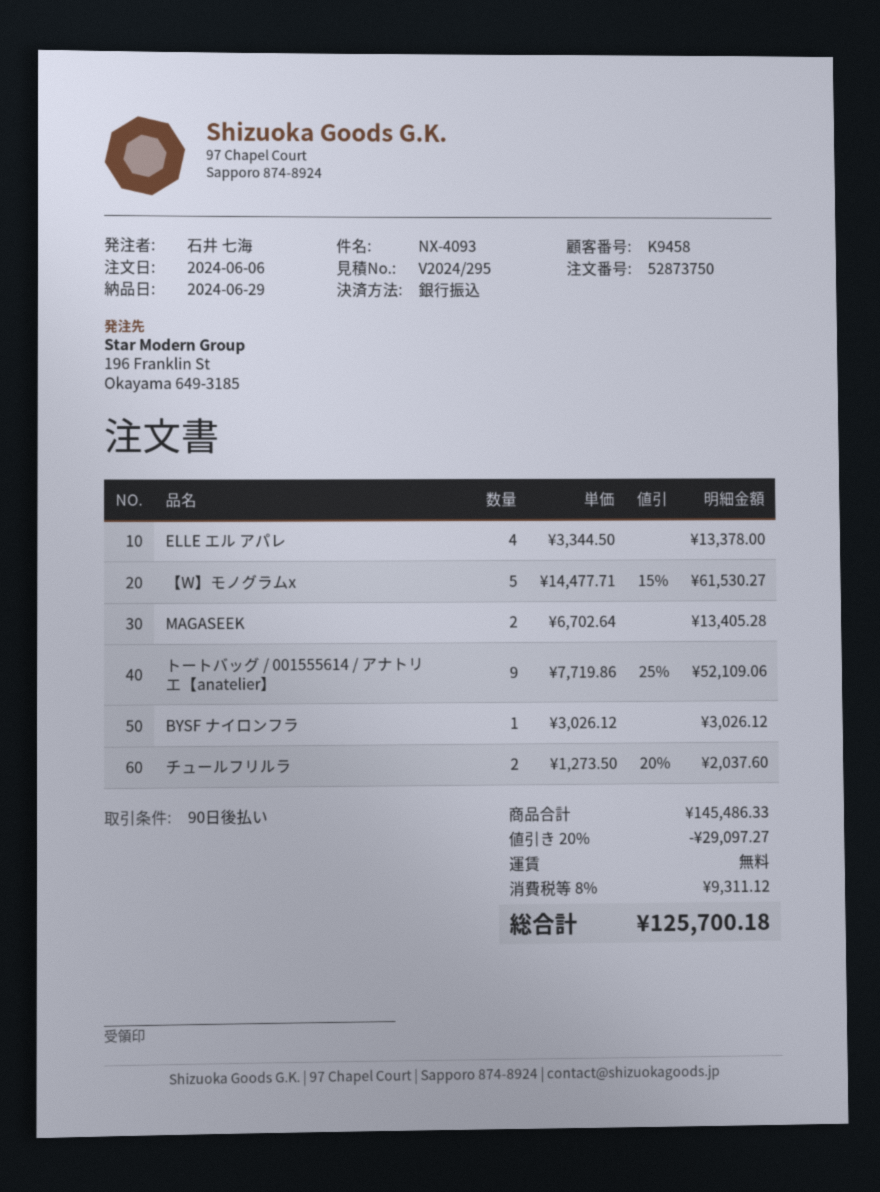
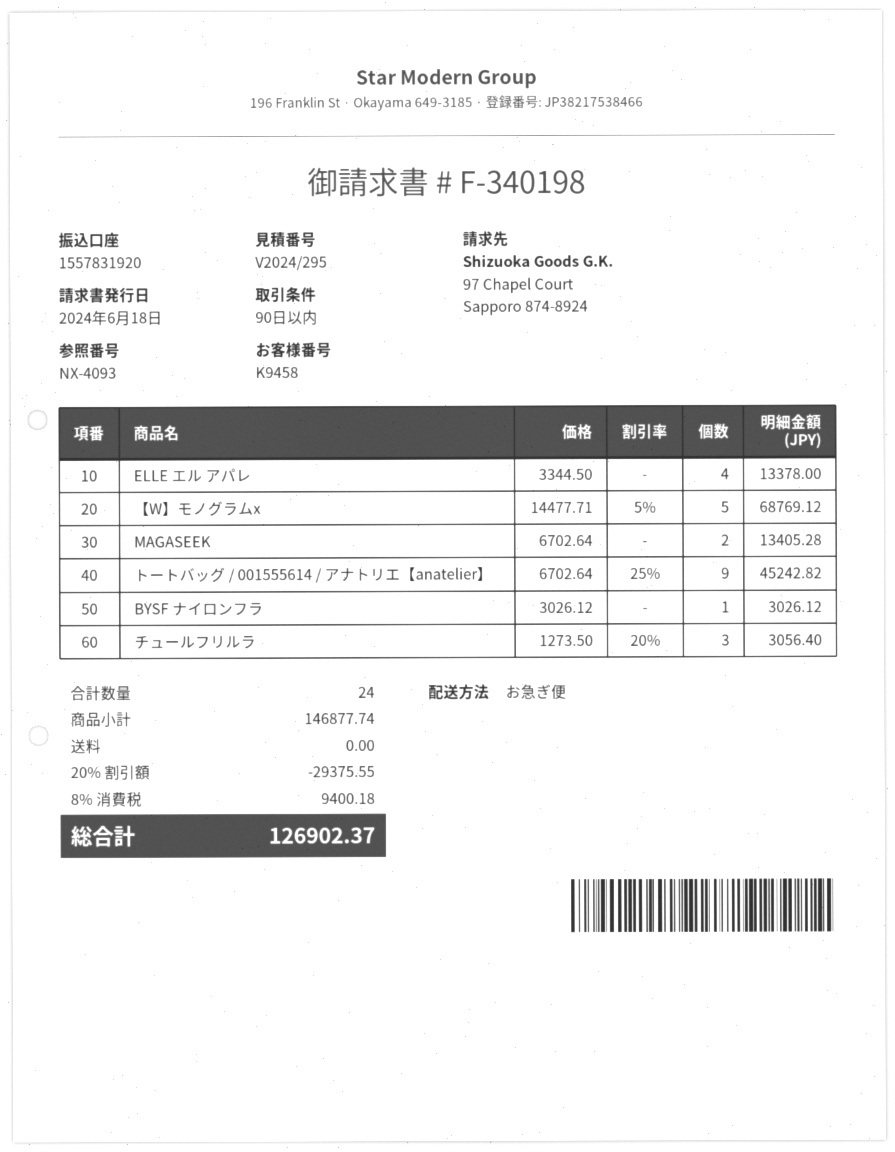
【W】モノグラムx: 5 x 14477.71 - 15% = 61530.27 -> 5 x 14477.71 - 5% = 68769.12
トートバッグ / 001555614 / アナトリエ【anatelier】: 9 x 7719.86 - 25% = 52109.06 -> 9 x 6702.64 - 25% = 45242.82
チュールフリルラ: 2 x 1273.50 - 20% = 2037.60 -> 3 x 1273.50 - 20% = 3056.40
subtotal: 145486.33 -> 146877.74
discount: 20% = 29097.27 -> 20% = 29375.55
tax: 8% = 9311.12 -> 8% = 9400.18
total: 125700.18 -> 126902.37

